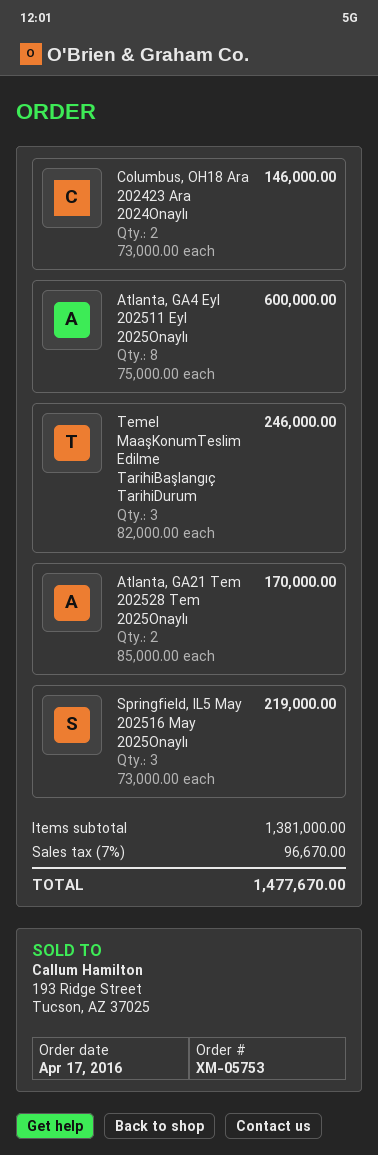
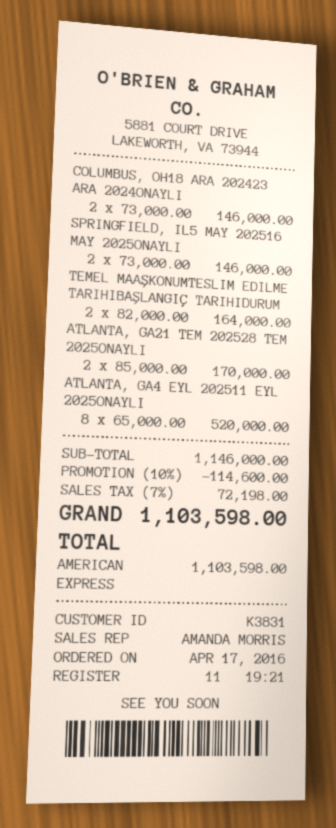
Atlanta, GA4 Eyl 202511 Eyl 2025Onaylı: 8 x 75000.00 = 600000.00 -> 8 x 65000.00 = 520000.00
Temel MaaşKonumTeslim Edilme TarihiBaşlangıç TarihiDurum: 3 x 82000.00 = 246000.00 -> 2 x 82000.00 = 164000.00
Springfield, IL5 May 202516 May 2025Onaylı: 3 x 73000.00 = 219000.00 -> 2 x 73000.00 = 146000.00
subtotal: 1381000.00 -> 1146000.00
discount: none -> 10% = 114600.00
tax: 7% = 96670.00 -> 7% = 72198.00
total: 1477670.00 -> 1103598.00

